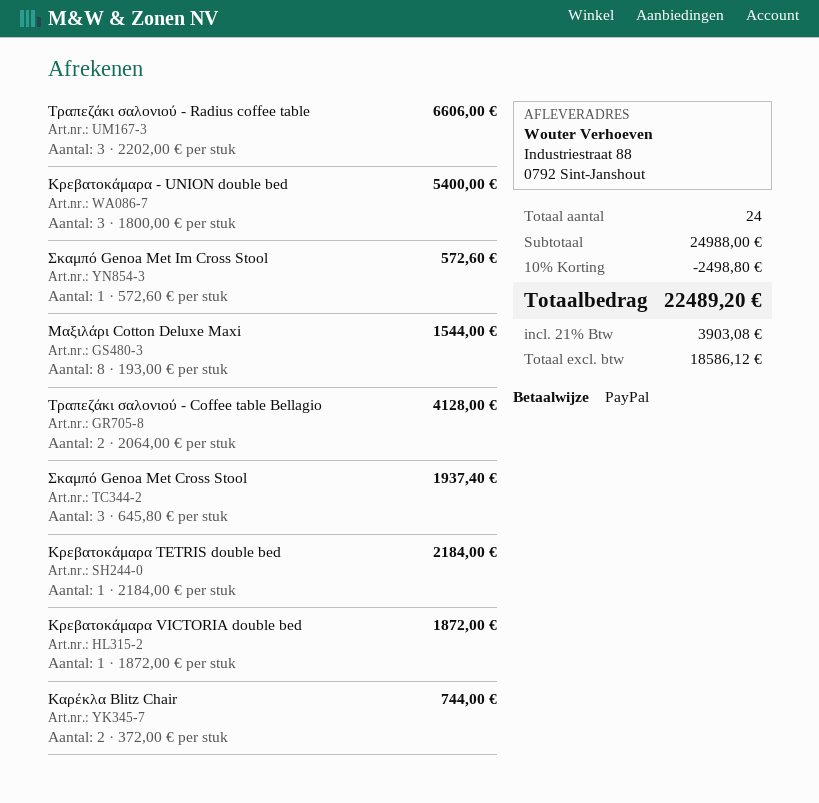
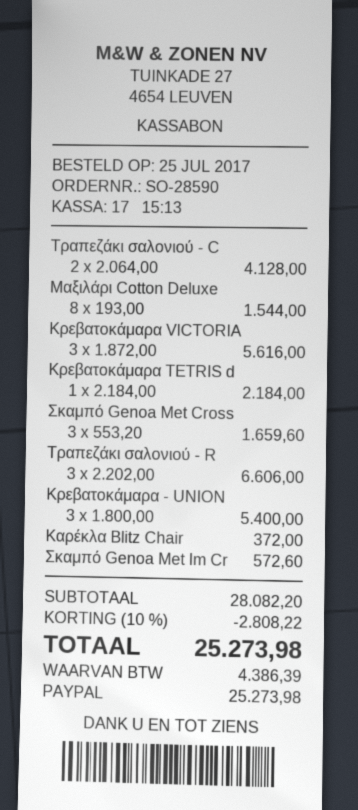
Σκαμπό Genoa Met Cross Stool: 3 x 645.80 = 1937.40 -> 3 x 553.20 = 1659.60
Κρεβατοκάμαρα VICTORIA double bed: 1 x 1872.00 = 1872.00 -> 3 x 1872.00 = 5616.00
Καρέκλα Blitz Chair: 2 x 372.00 = 744.00 -> 1 x 372.00 = 372.00
subtotal: 24988.00 -> 28082.20
discount: 10% = 2498.80 -> 10% = 2808.22
tax: 3903.08 -> 4386.39
total: 22489.20 -> 25273.98

